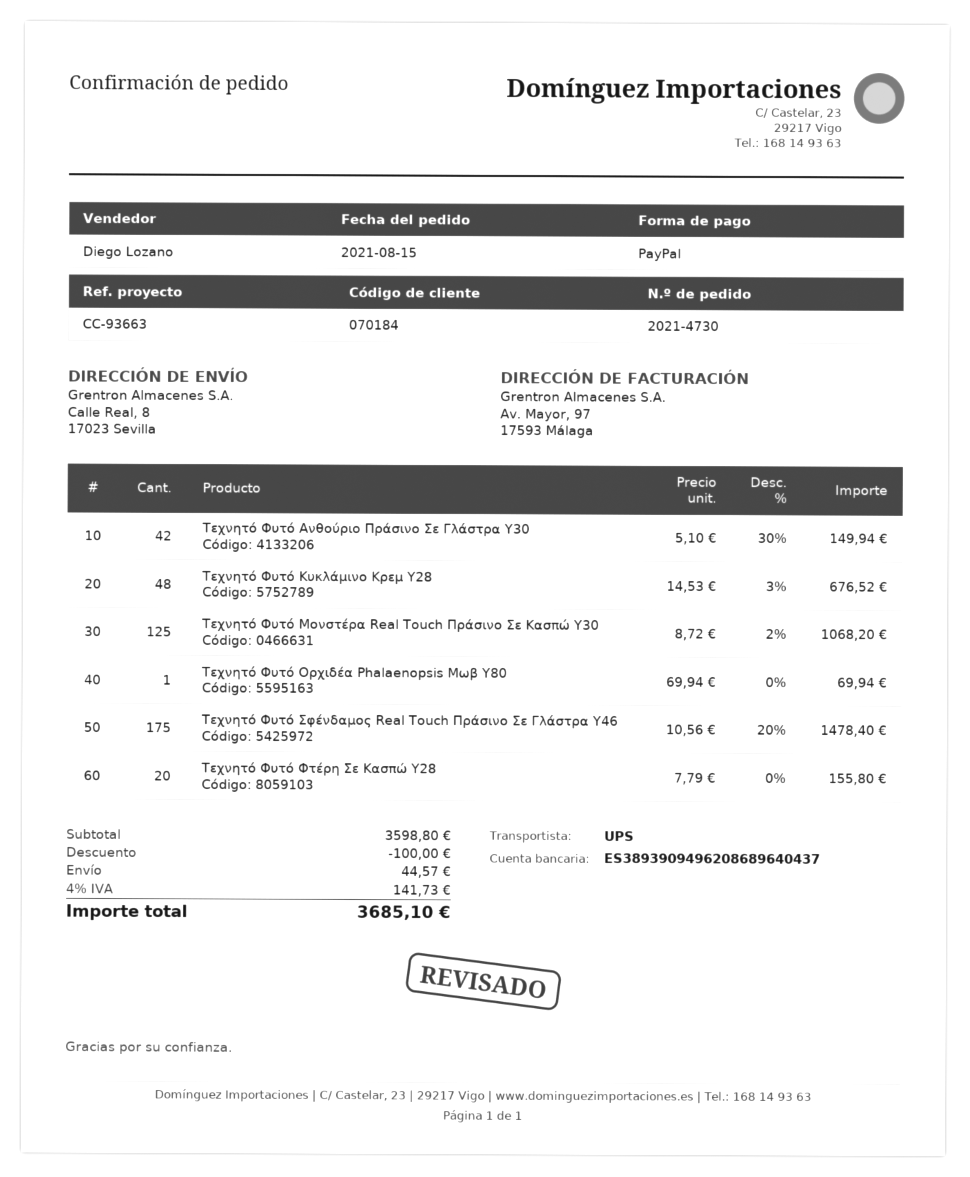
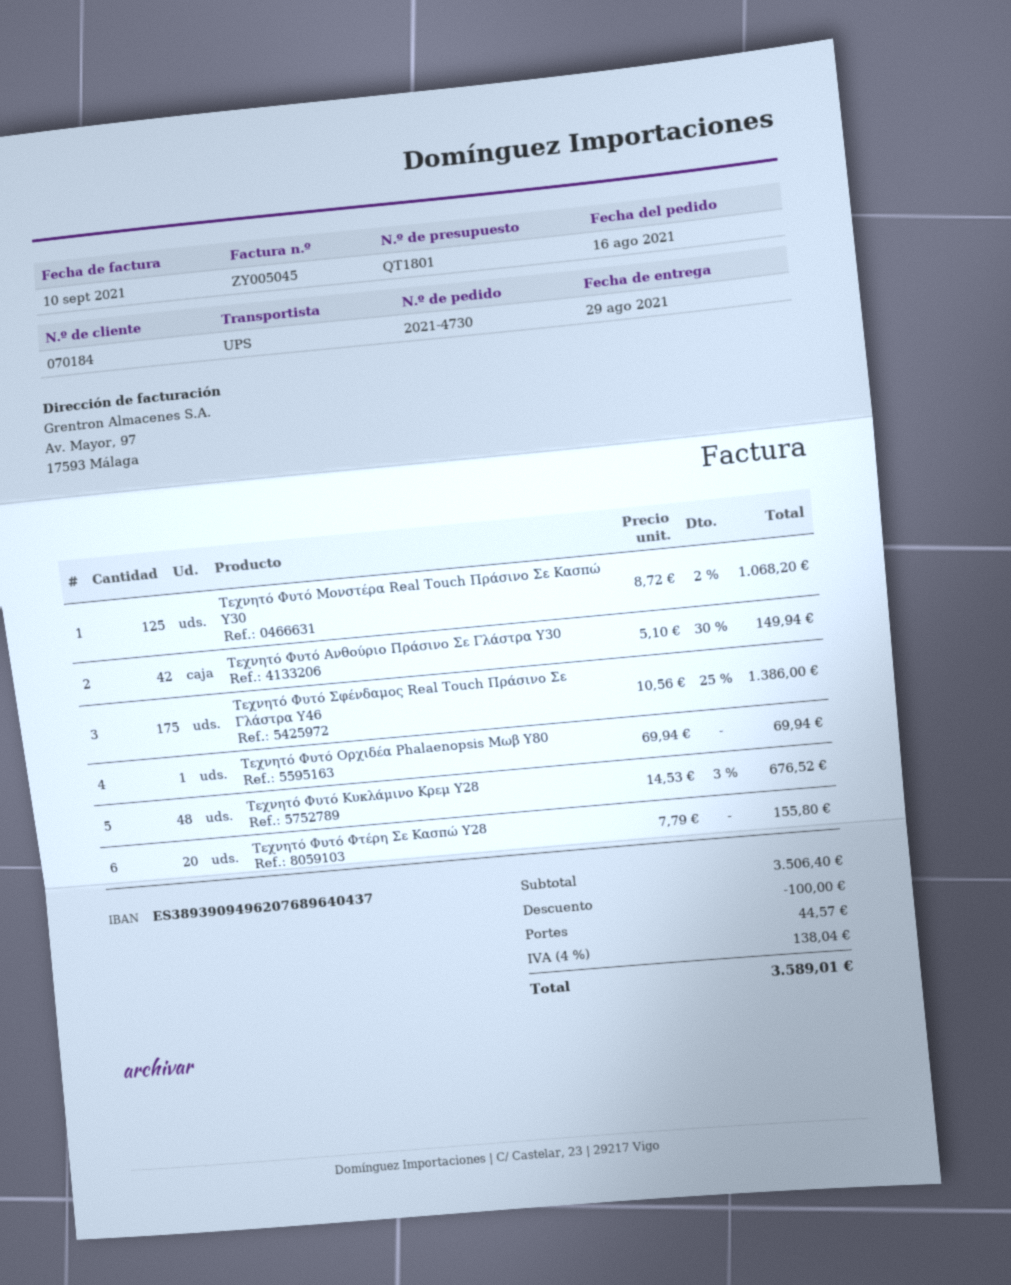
order date: 2021-08-15 -> 2021-08-16
bank account: ES3893909496208689640437 -> ES3893909496207689640437
Τεχνητό Φυτό Σφένδαμος Real Touch Πράσινο Σε Γλάστρα Υ46: 175 x 10.56 - 20% = 1478.40 -> 175 x 10.56 - 25% = 1386.00
subtotal: 3598.80 -> 3506.40
tax: 4% = 141.73 -> 4% = 138.04
total: 3685.10 -> 3589.01

